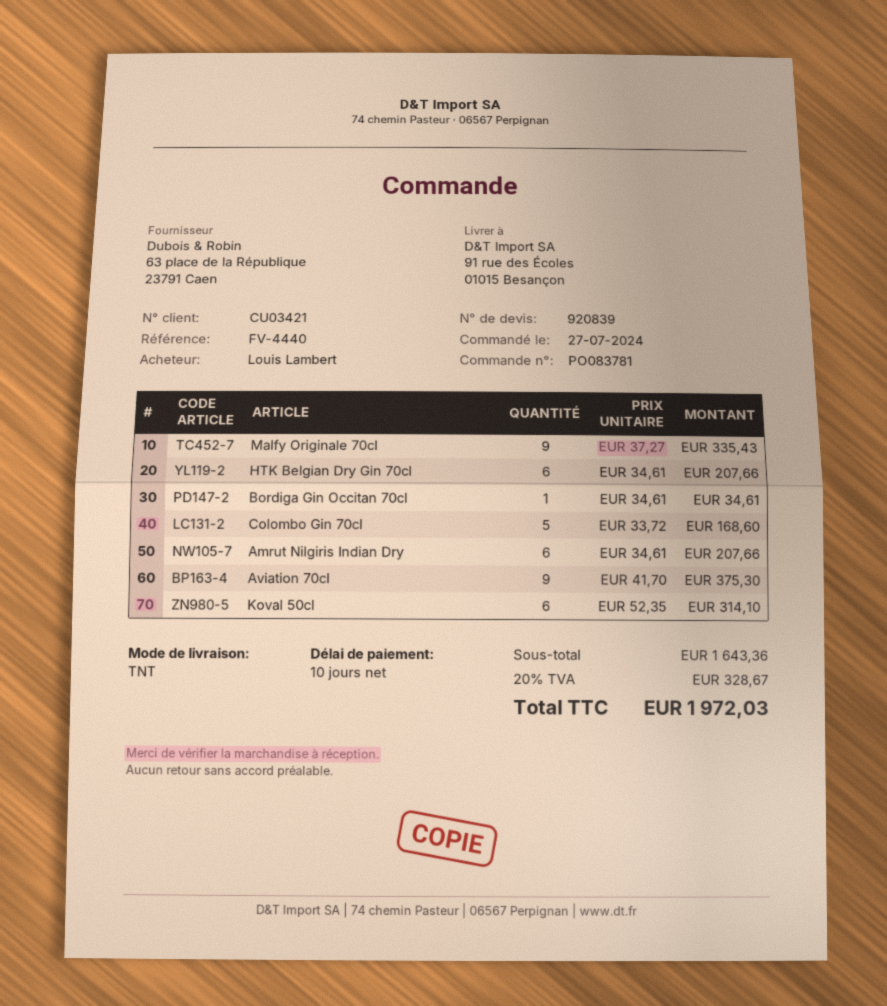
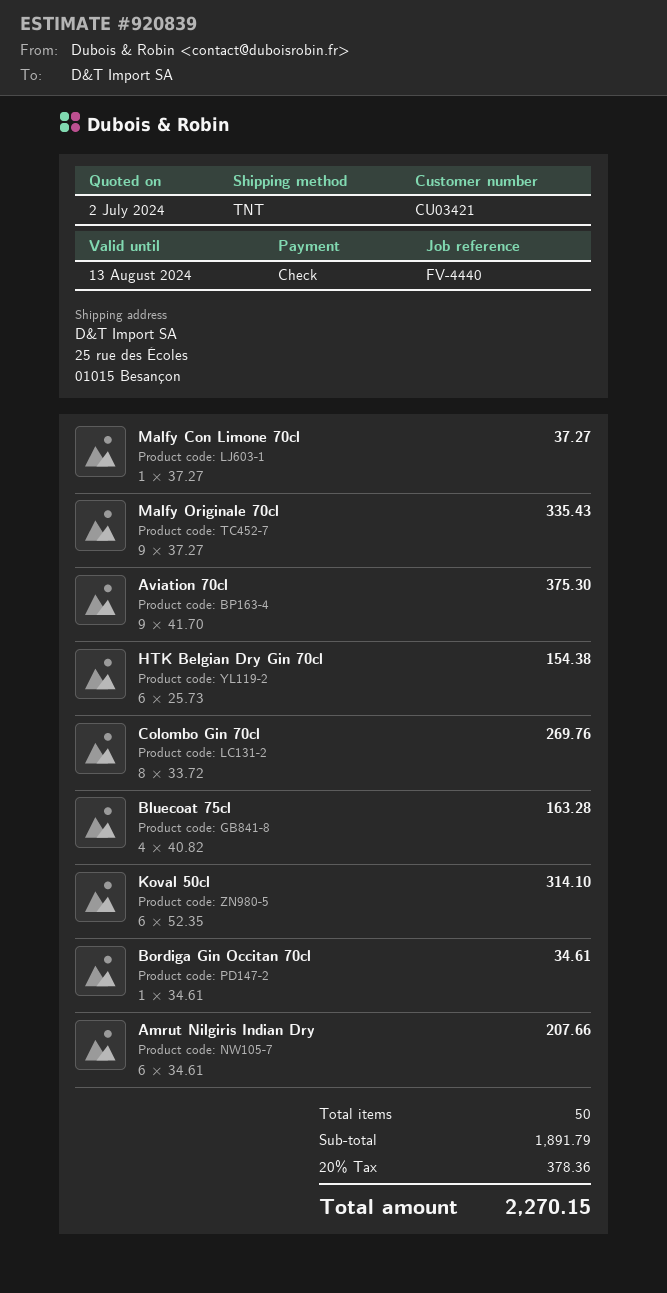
ship to: 91 rue des Écoles, 01015 Besançon -> 25 rue des Écoles, 01015 Besançon
HTK Belgian Dry Gin 70cl: 6 x 34.61 = 207.66 -> 6 x 25.73 = 154.38
Colombo Gin 70cl: 5 x 33.72 = 168.60 -> 8 x 33.72 = 269.76
Malfy Con Limone 70cl: none -> 1 x 37.27 = 37.27
Bluecoat 75cl: none -> 4 x 40.82 = 163.28
subtotal: 1643.36 -> 1891.79
tax: 20% = 328.67 -> 20% = 378.36
total: 1972.03 -> 2270.15

